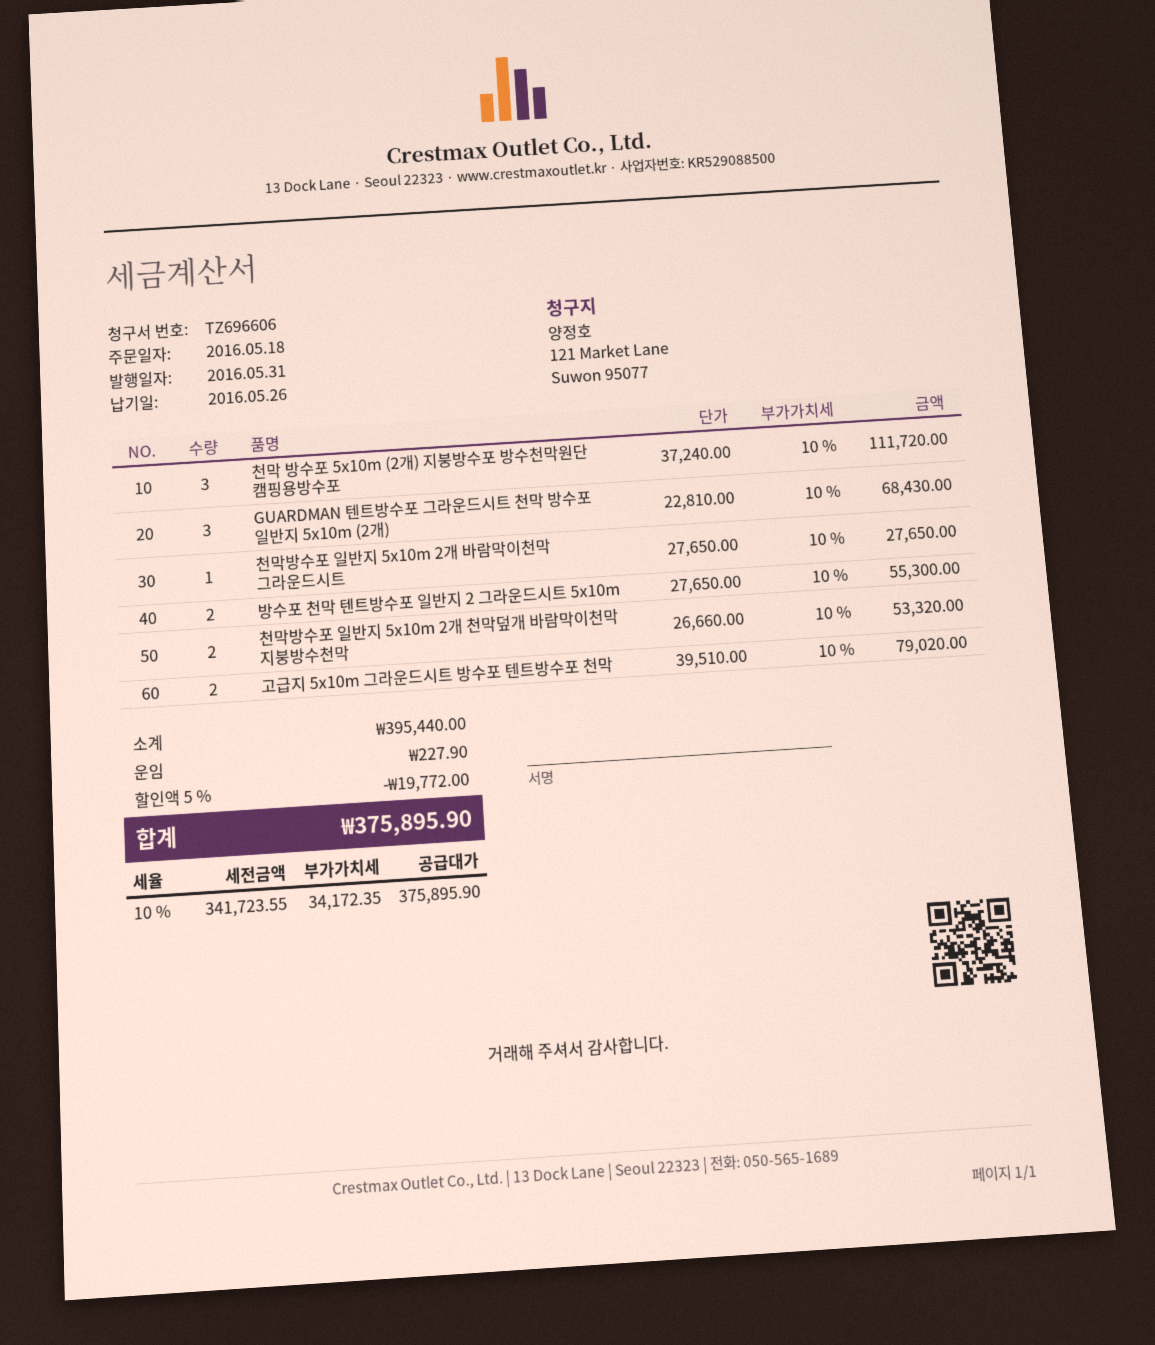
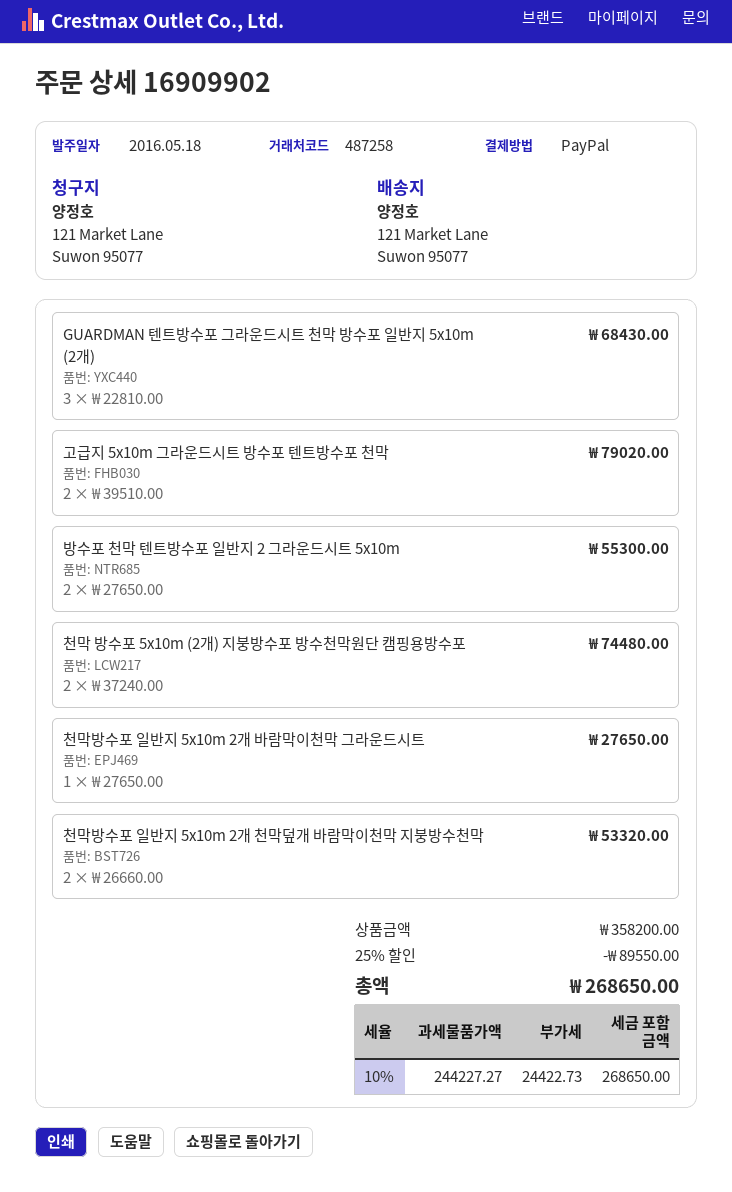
천막 방수포 5x10m (2개) 지붕방수포 방수천막원단 캠핑용방수포: 3 x 37240.00 = 111720.00 -> 2 x 37240.00 = 74480.00
subtotal: 395440.00 -> 358200.00
discount: 5% = 19772.00 -> 25% = 89550.00
shipping: 227.90 -> none
net: 341723.55 -> 244227.27
tax: 10% = 34172.35 -> 10% = 24422.73
total: 375895.90 -> 268650.00

